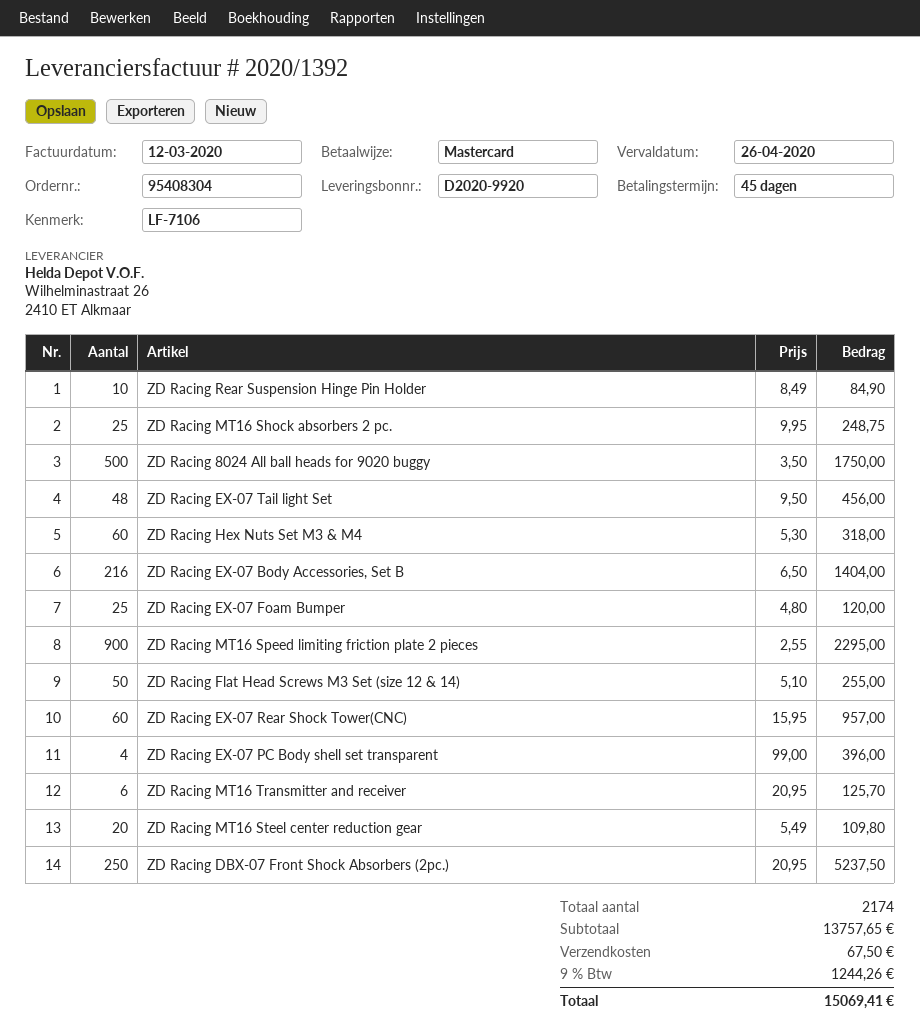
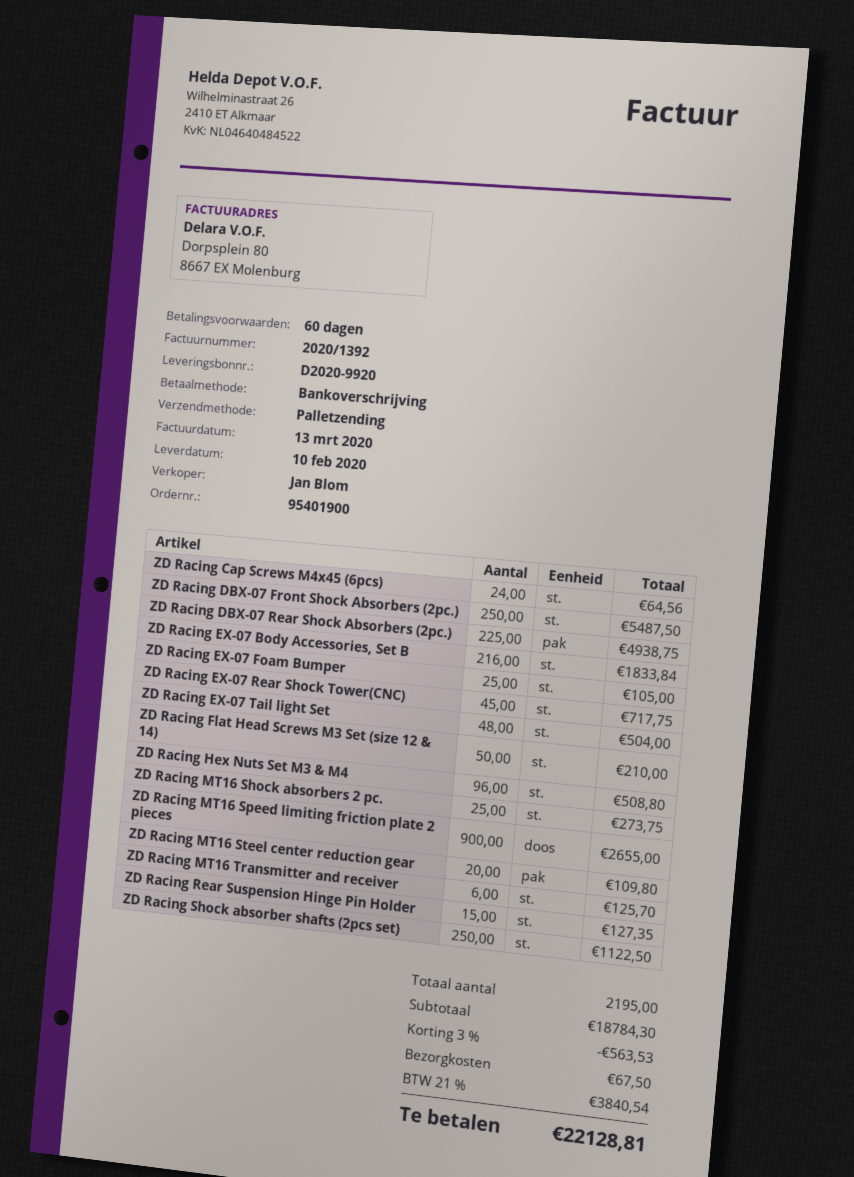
order number: 95408304 -> 95401900
invoice date: 2020-03-12 -> 2020-03-13
payment terms: 45 days -> 60 days
payment method: Mastercard -> bank transfer
ZD Racing Rear Suspension Hinge Pin Holder: 10 for 84.90 -> 15 for 127.35
ZD Racing MT16 Shock absorbers 2 pc.: 25 for 248.75 -> 25 for 273.75
ZD Racing 8024 All ball heads for 9020 buggy: 500 for 1750.00 -> none
ZD Racing EX-07 Tail light Set: 48 for 456.00 -> 48 for 504.00
ZD Racing Hex Nuts Set M3 & M4: 60 for 318.00 -> 96 for 508.80
ZD Racing EX-07 Body Accessories, Set B: 216 for 1404.00 -> 216 for 1833.84
ZD Racing EX-07 Foam Bumper: 25 for 120.00 -> 25 for 105.00
ZD Racing MT16 Speed limiting friction plate 2 pieces: 900 for 2295.00 -> 900 for 2655.00
ZD Racing Flat Head Screws M3 Set (size 12 & 14): 50 for 255.00 -> 50 for 210.00
ZD Racing EX-07 Rear Shock Tower(CNC): 60 for 957.00 -> 45 for 717.75
ZD Racing EX-07 PC Body shell set transparent: 4 for 396.00 -> none
ZD Racing DBX-07 Front Shock Absorbers (2pc.): 250 for 5237.50 -> 250 for 5487.50
ZD Racing Cap Screws M4x45 (6pcs): none -> 24 for 64.56
ZD Racing DBX-07 Rear Shock Absorbers (2pc.): none -> 225 for 4938.75
ZD Racing Shock absorber shafts (2pcs set): none -> 250 for 1122.50
total quantity: 2174 -> 2195
subtotal: 13757.65 -> 18784.30
discount: none -> 3% = 563.53
tax: 9% = 1244.26 -> 21% = 3840.54
total: 15069.41 -> 22128.81

